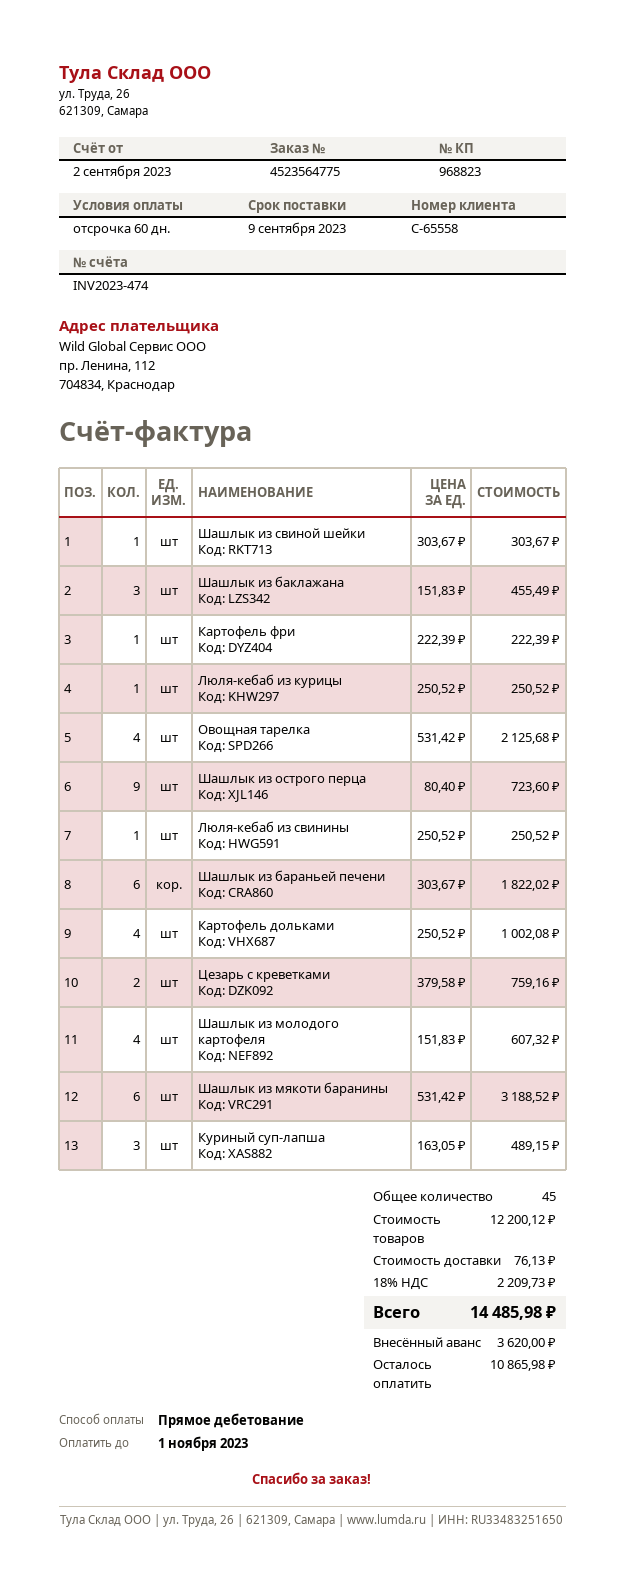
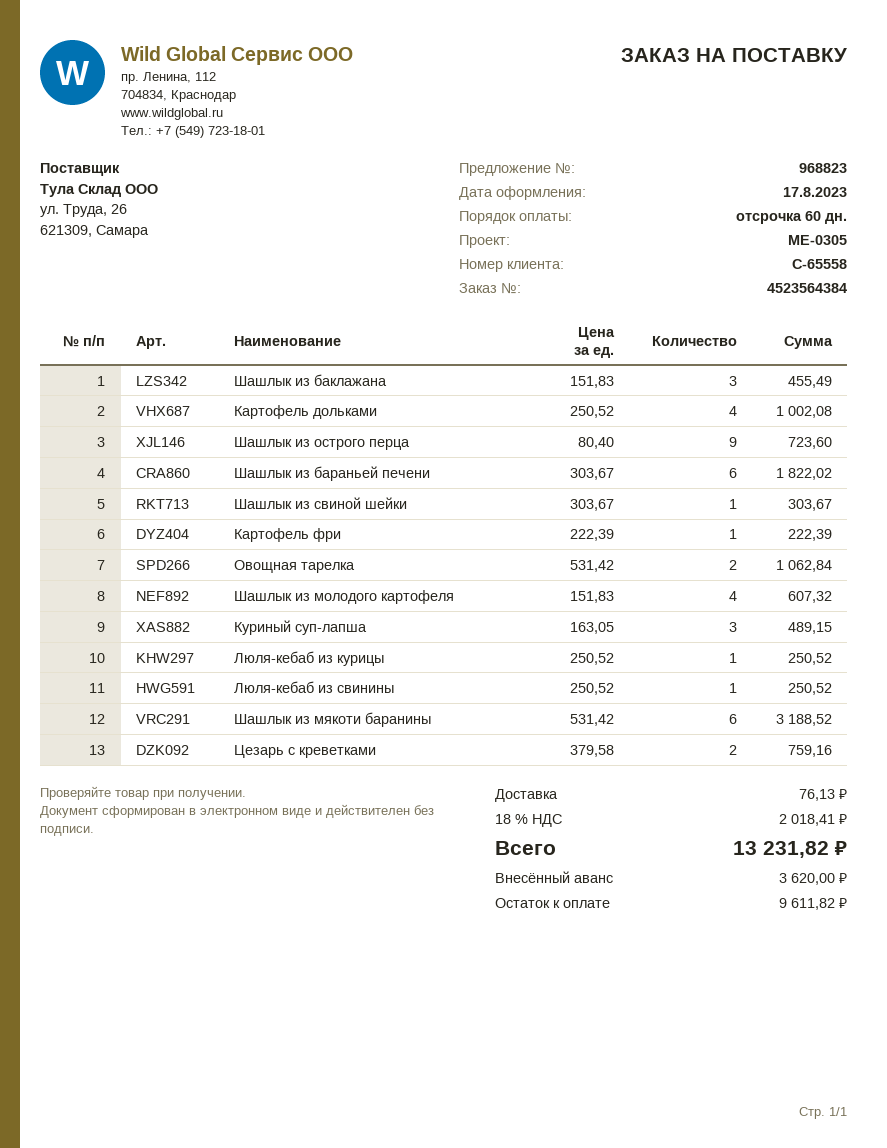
order number: 4523564775 -> 4523564384
Овощная тарелка: 4 x 531.42 = 2125.68 -> 2 x 531.42 = 1062.84
tax: 18% = 2209.73 -> 18% = 2018.41
total: 14485.98 -> 13231.82
balance: 10865.98 -> 9611.82

